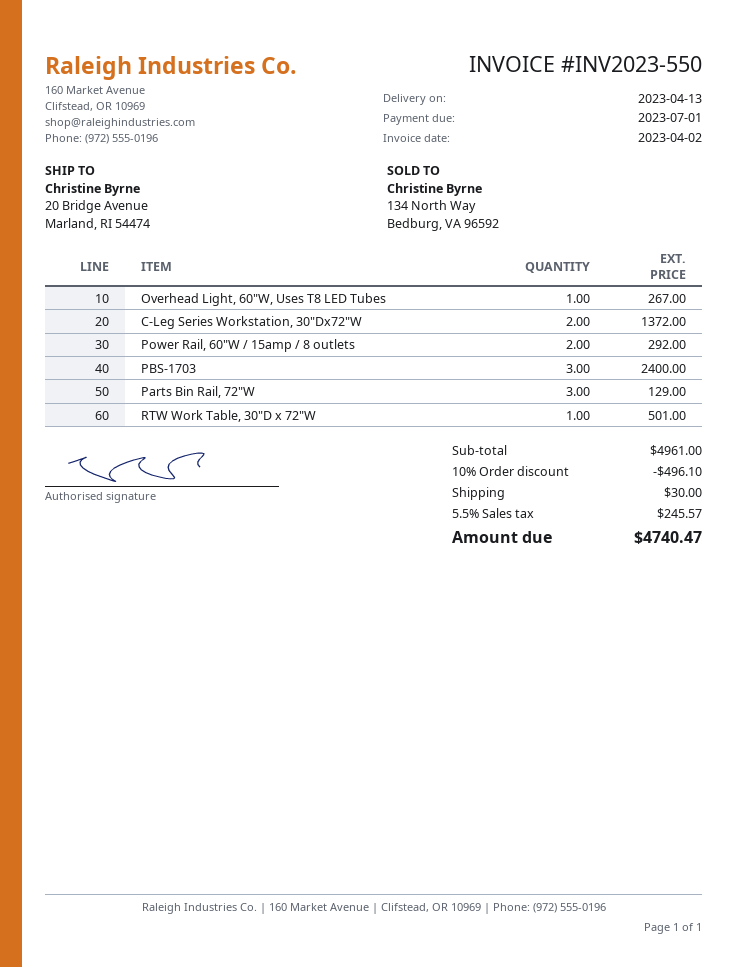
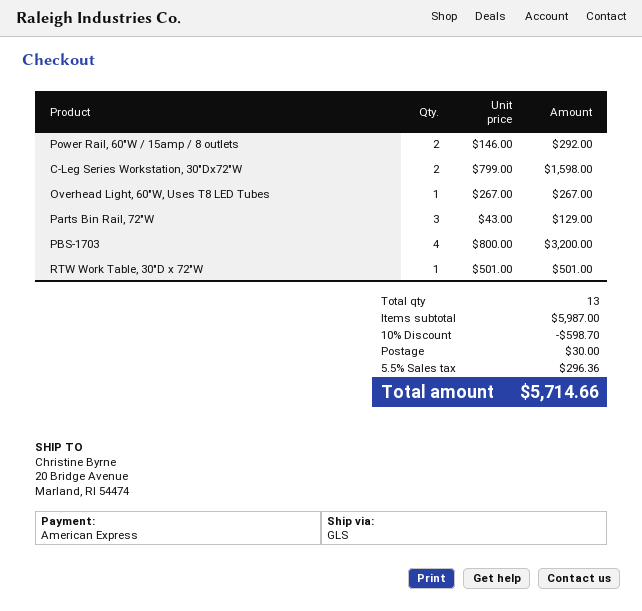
C-Leg Series Workstation, 30"Dx72"W: 2 for 1372.00 -> 2 for 1598.00
PBS-1703: 3 for 2400.00 -> 4 for 3200.00
subtotal: 4961.00 -> 5987.00
discount: 10% = 496.10 -> 10% = 598.70
tax: 5.5% = 245.57 -> 5.5% = 296.36
total: 4740.47 -> 5714.66

